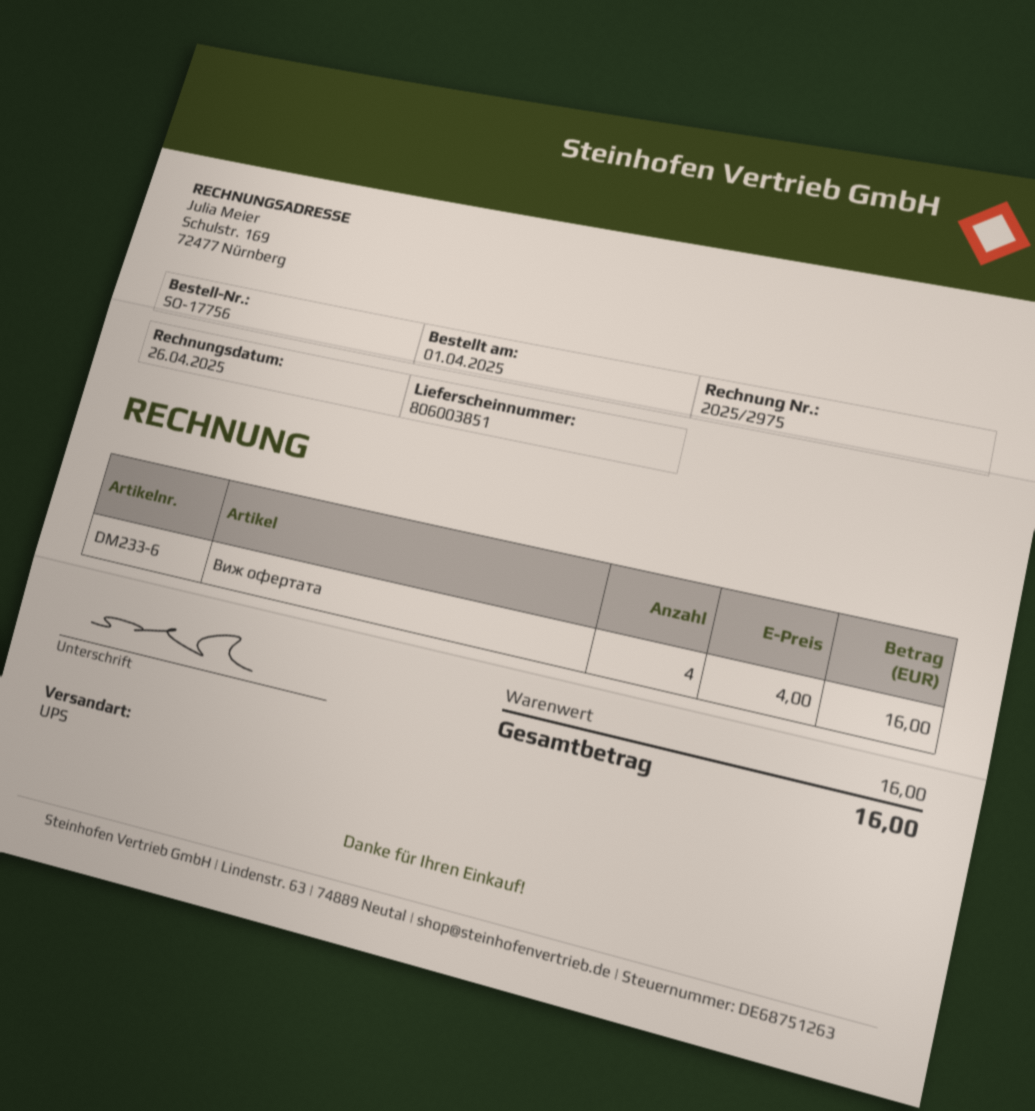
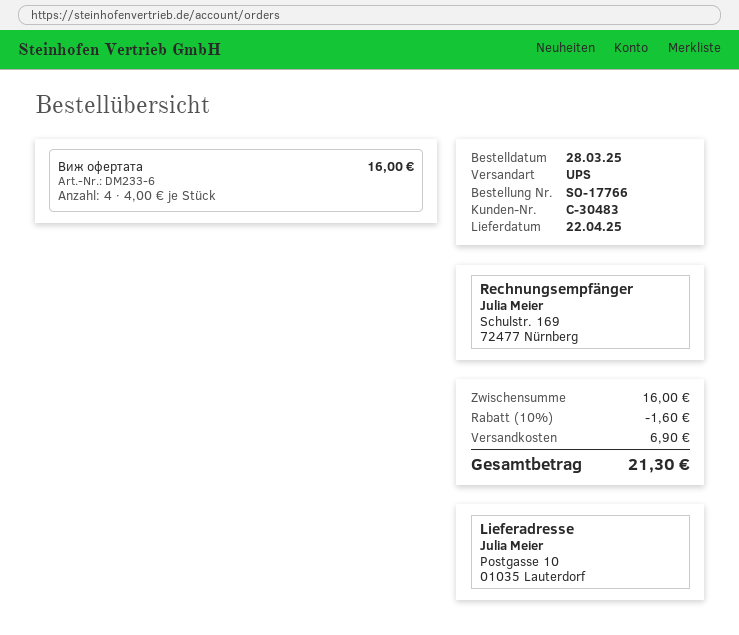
order number: SO-17756 -> SO-17766
order date: 2025-04-01 -> 2025-03-28
discount: none -> 10% = 1.60
shipping: none -> 6.90
total: 16.00 -> 21.30

